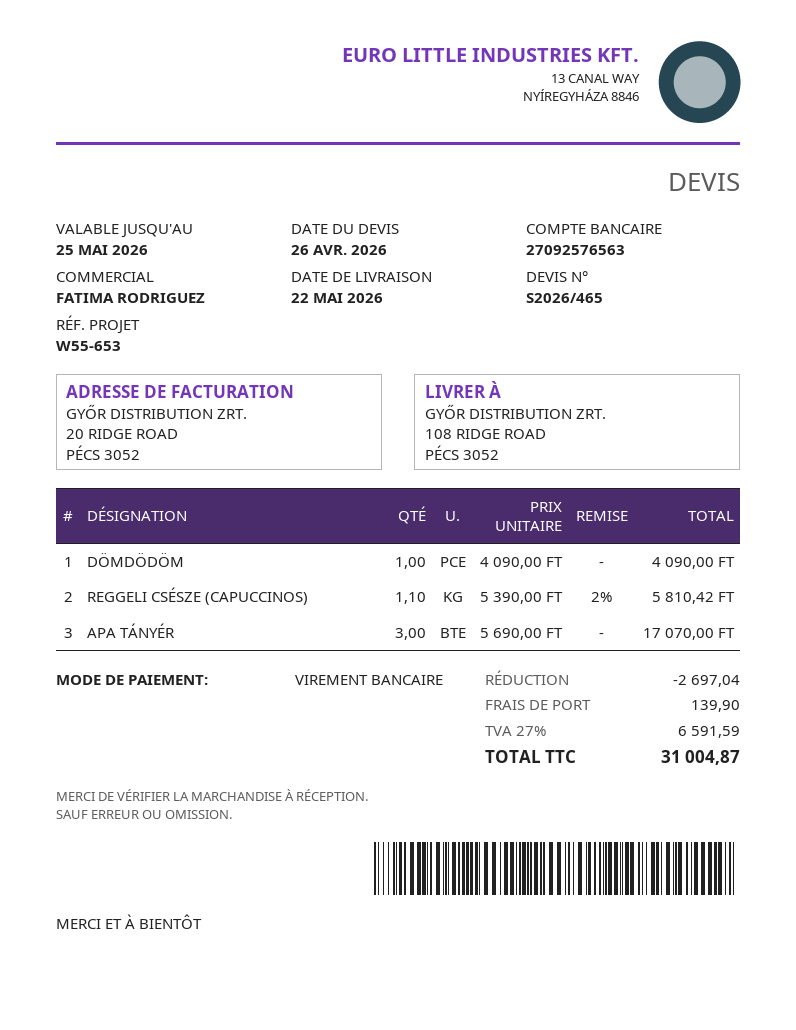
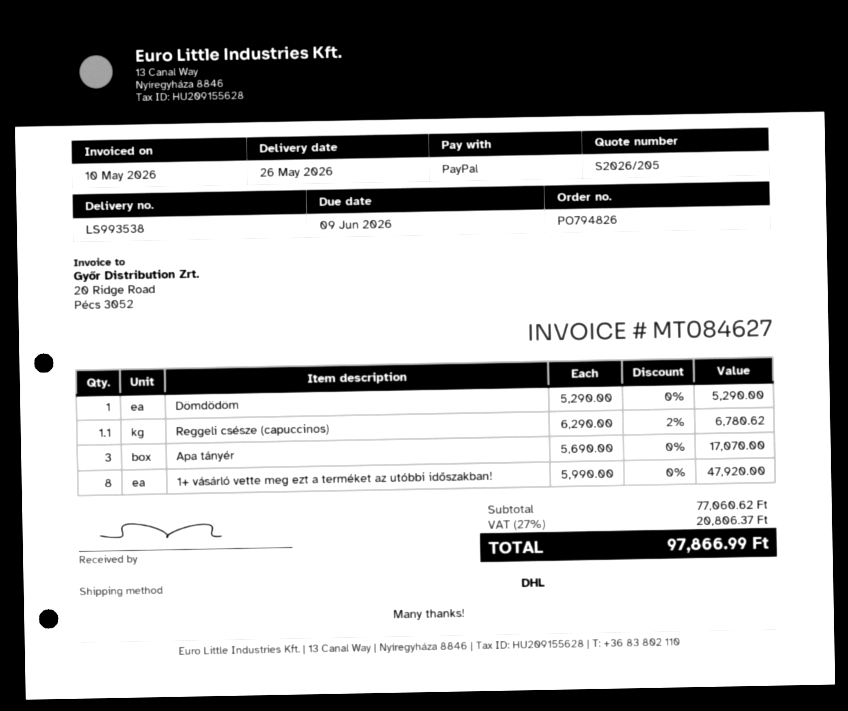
quote number: S2026/465 -> S2026/205
delivery date: 2026-05-22 -> 2026-05-26
payment method: bank transfer -> PayPal
DÖMDÖDÖM: 1 x 4090.00 = 4090.00 -> 1 x 5290.00 = 5290.00
REGGELI CSÉSZE (CAPUCCINOS): 1.1 x 5390.00 - 2% = 5810.42 -> 1.1 x 6290.00 - 2% = 6780.62
1+ vásárló vette meg ezt a terméket az utóbbi időszakban!: none -> 8 x 5990.00 = 47920.00
discount: 2697.04 -> none
shipping: 139.90 -> none
tax: 27% = 6591.59 -> 27% = 20806.37
total: 31004.87 -> 97866.99

